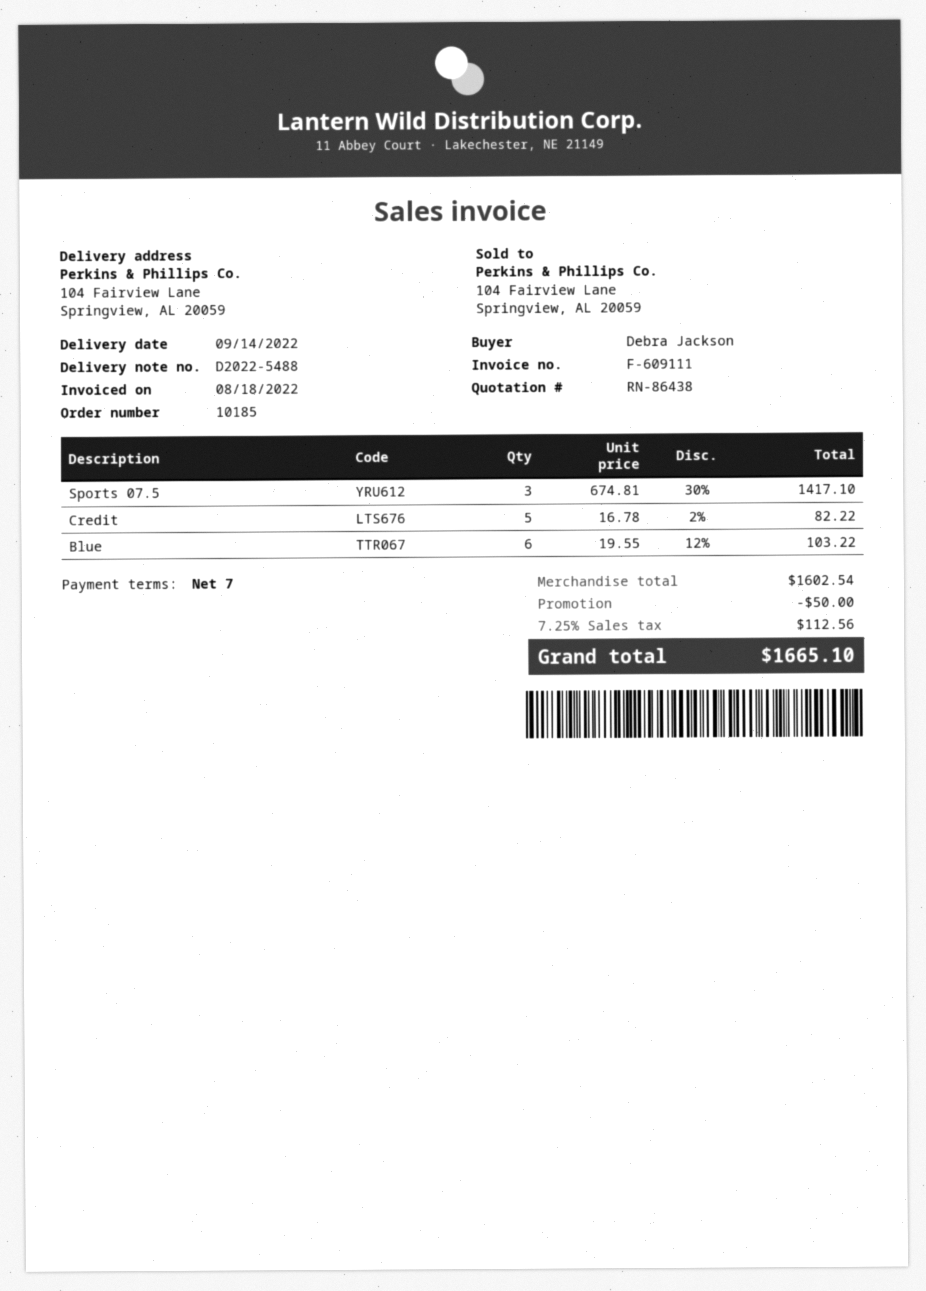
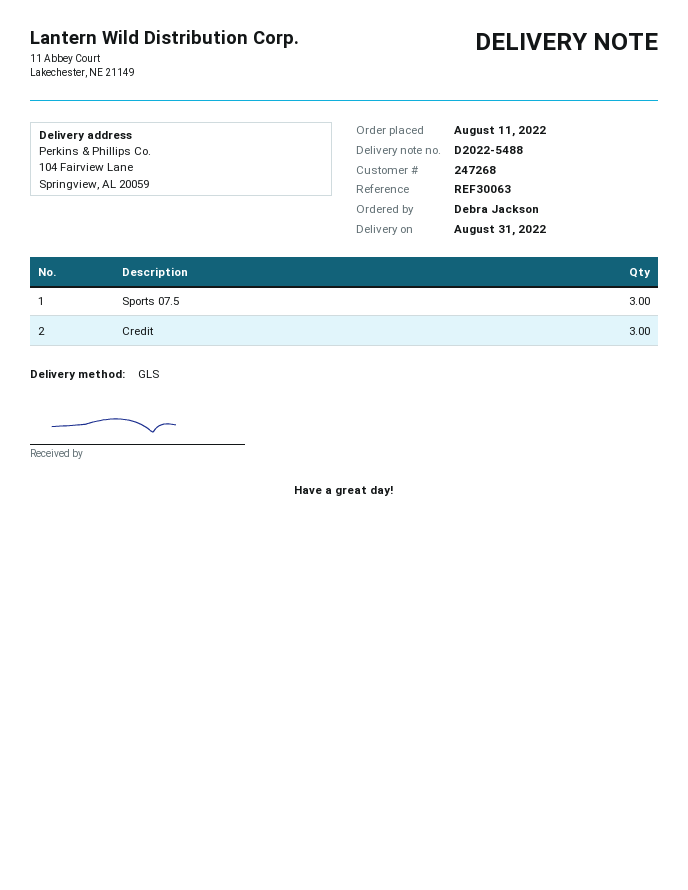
delivery date: 2022-09-14 -> 2022-08-31
Credit: 5 -> 3
Blue: 6 -> none

